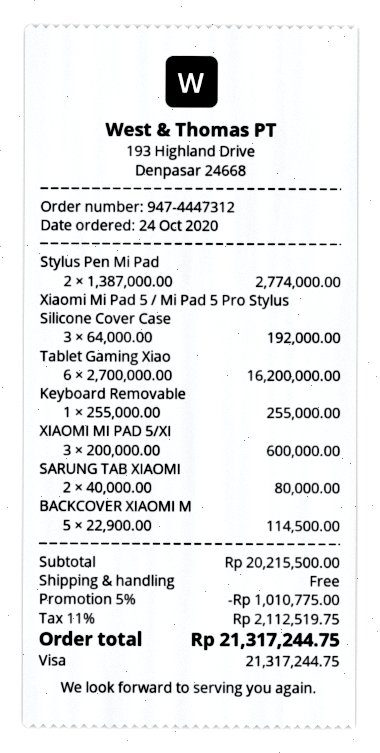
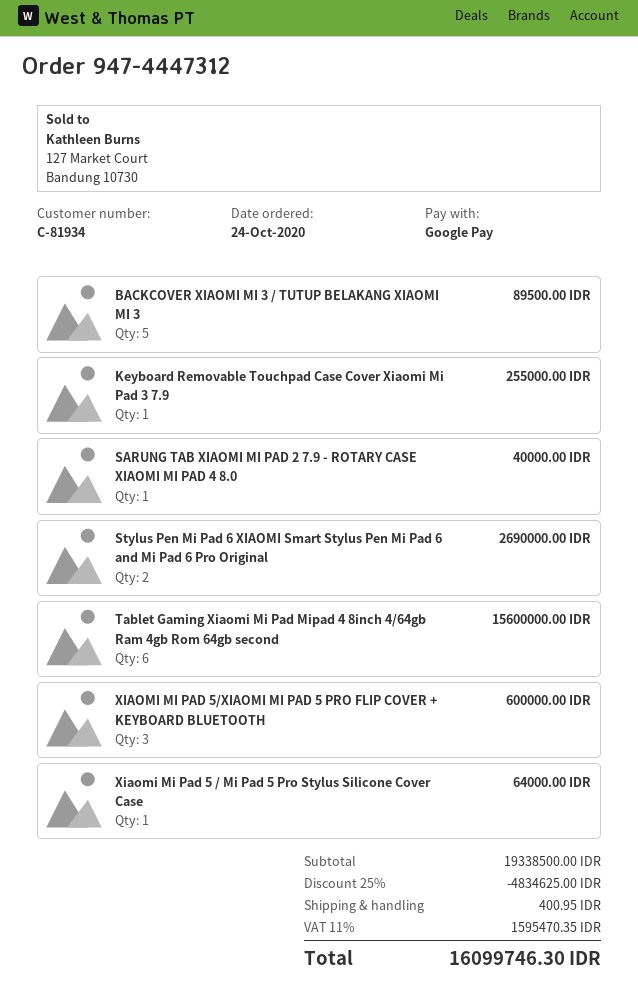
payment method: Visa -> Google Pay
Stylus Pen Mi Pad: 2 for 2774000.00 -> 2 for 2690000.00
Xiaomi Mi Pad 5 / Mi Pad 5 Pro Stylus Silicone Cover Case: 3 for 192000.00 -> 1 for 64000.00
Tablet Gaming Xiao: 6 for 16200000.00 -> 6 for 15600000.00
SARUNG TAB XIAOMI: 2 for 80000.00 -> 1 for 40000.00
BACKCOVER XIAOMI M: 5 for 114500.00 -> 5 for 89500.00
subtotal: 20215500.00 -> 19338500.00
discount: 5% = 1010775.00 -> 25% = 4834625.00
shipping: 0.00 -> 400.95
tax: 11% = 2112519.75 -> 11% = 1595470.35
total: 21317244.75 -> 16099746.30

